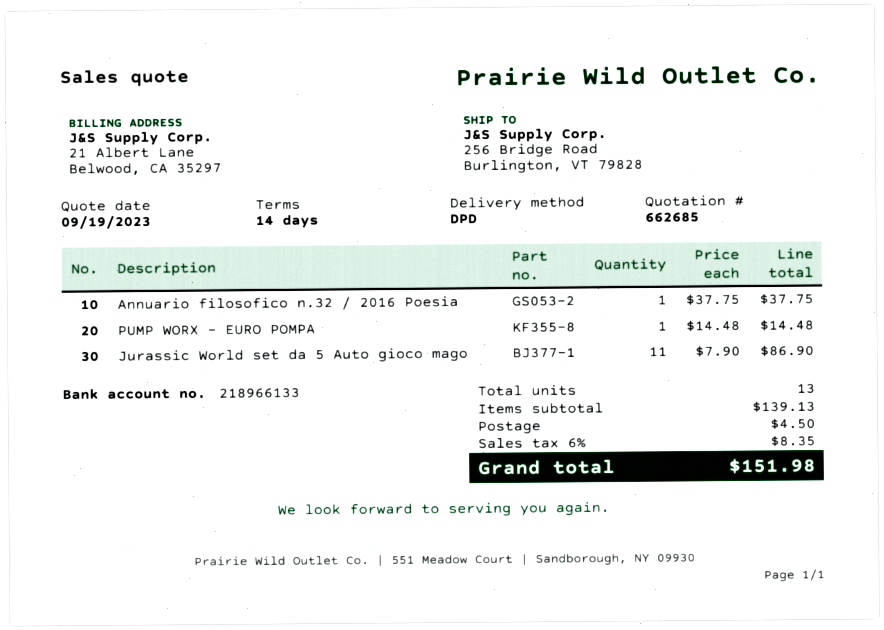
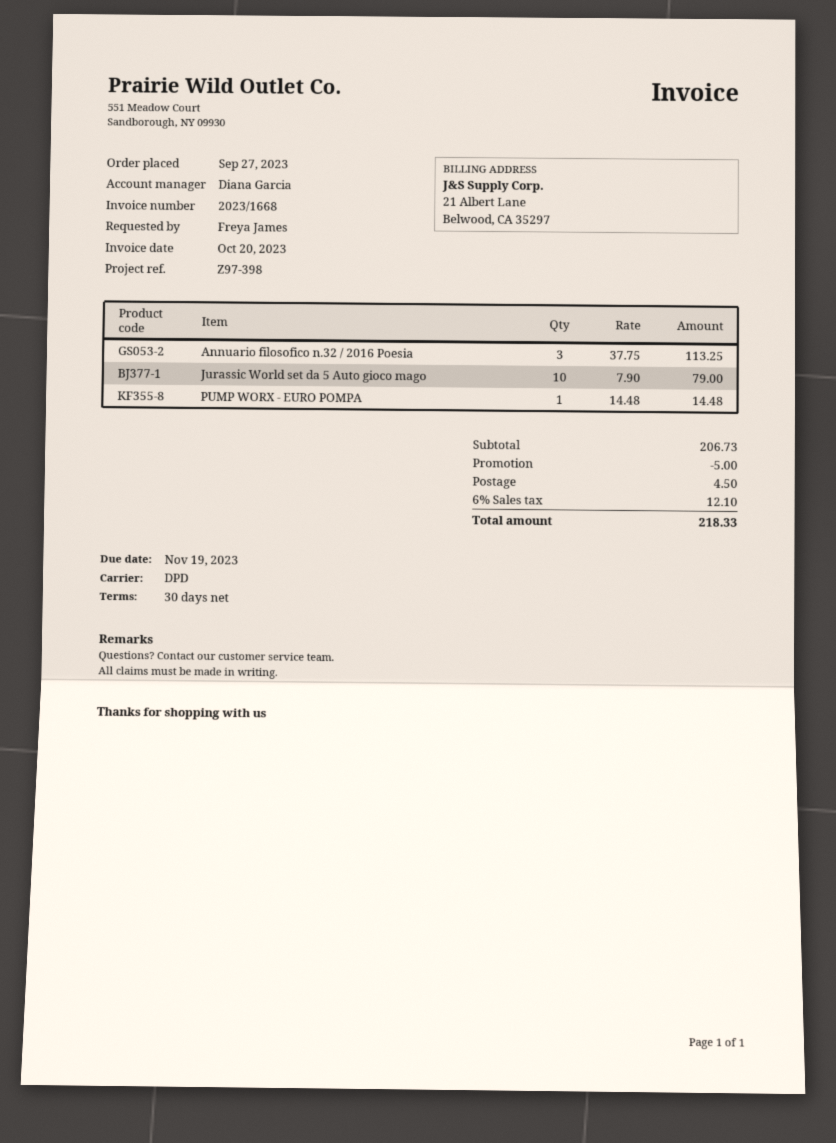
payment terms: 14 days -> 30 days
Annuario filosofico n.32 / 2016 Poesia: 1 x 37.75 = 37.75 -> 3 x 37.75 = 113.25
Jurassic World set da 5 Auto gioco mago: 11 x 7.90 = 86.90 -> 10 x 7.90 = 79.00
subtotal: 139.13 -> 206.73
discount: none -> 5.00
tax: 6% = 8.35 -> 6% = 12.10
total: 151.98 -> 218.33

